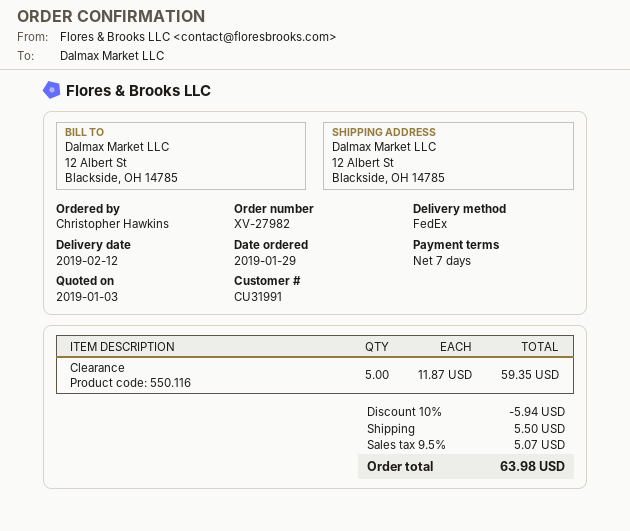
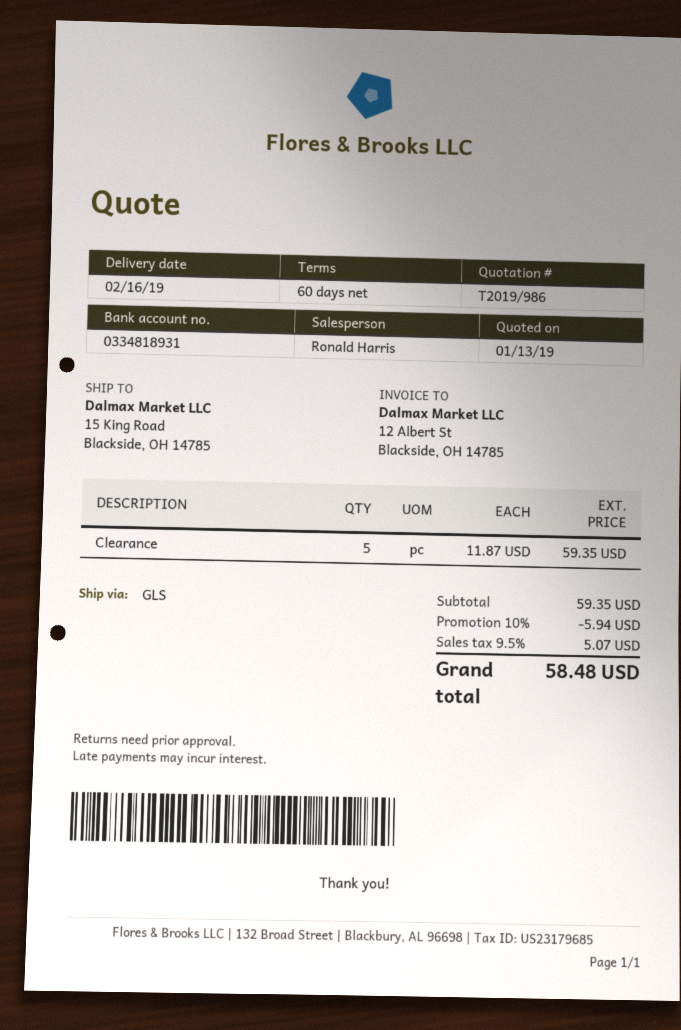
quote date: 2019-01-03 -> 2019-01-13
delivery date: 2019-02-12 -> 2019-02-16
payment terms: 7 days -> 60 days
shipping method: FedEx -> GLS
ship to: 12 Albert St, Blackside, OH 14785 -> 15 King Road, Blackside, OH 14785
shipping: 5.50 -> none
total: 63.98 -> 58.48

